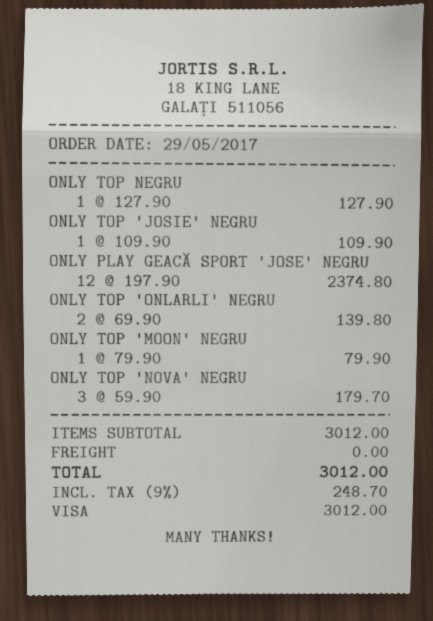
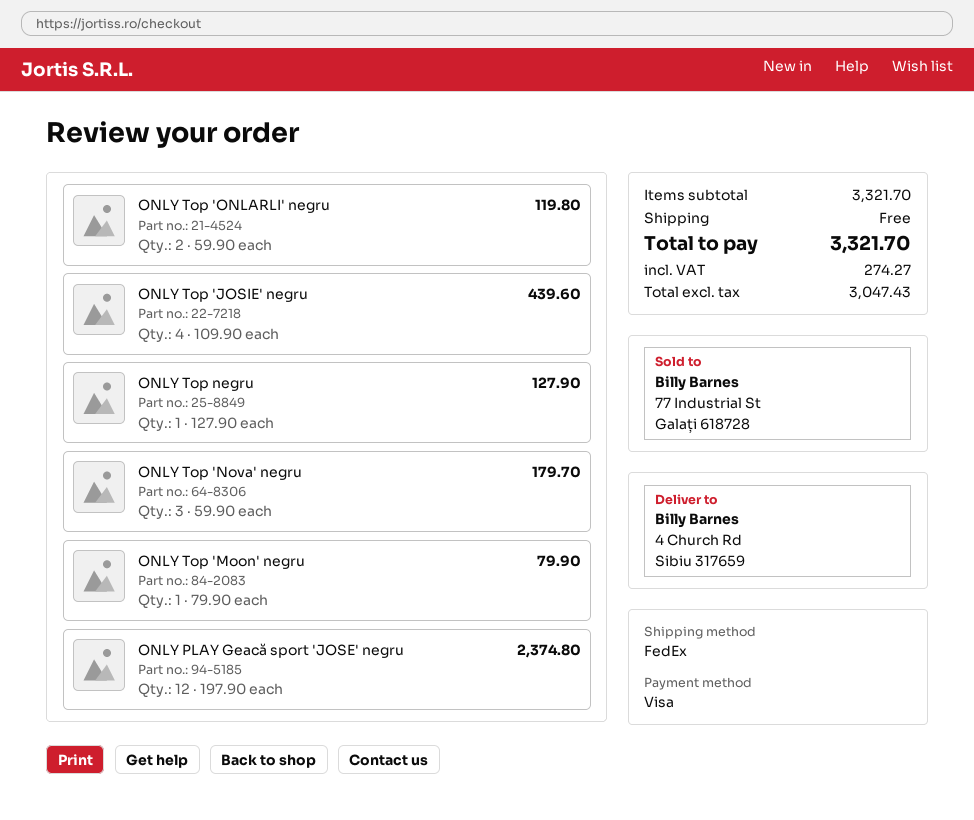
ONLY TOP 'JOSIE' NEGRU: 1 x 109.90 = 109.90 -> 4 x 109.90 = 439.60
ONLY TOP 'ONLARLI' NEGRU: 2 x 69.90 = 139.80 -> 2 x 59.90 = 119.80
subtotal: 3012.00 -> 3321.70
tax: 248.70 -> 274.27
total: 3012.00 -> 3321.70

